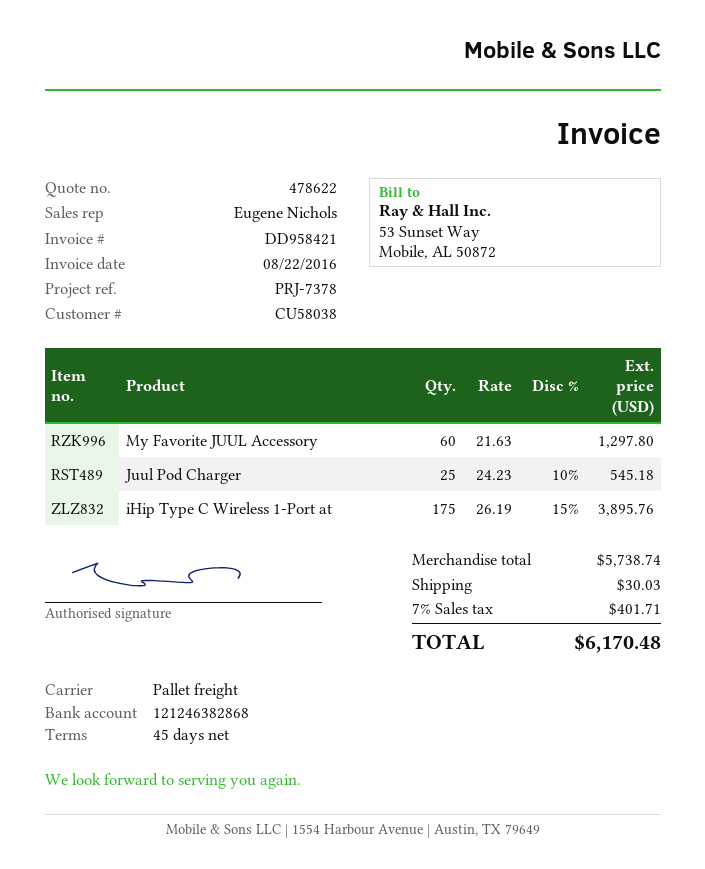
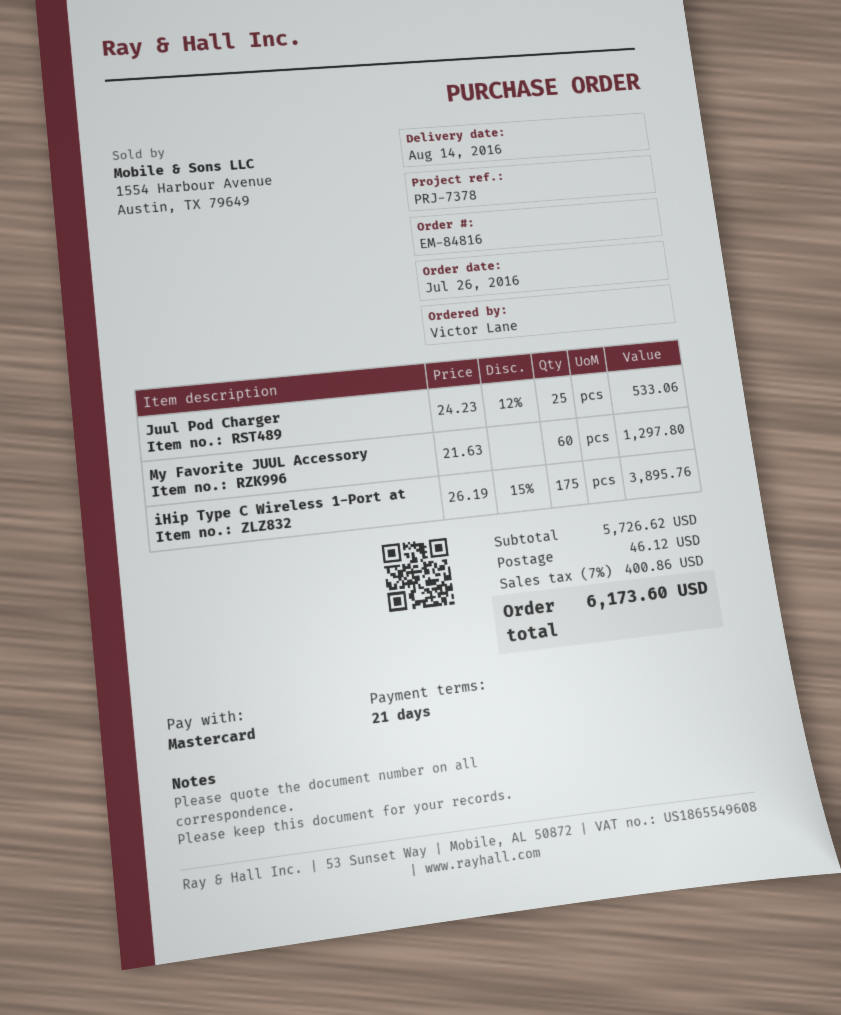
payment terms: 45 days -> 21 days
Juul Pod Charger: 25 x 24.23 - 10% = 545.18 -> 25 x 24.23 - 12% = 533.06
subtotal: 5738.74 -> 5726.62
shipping: 30.03 -> 46.12
tax: 7% = 401.71 -> 7% = 400.86
total: 6170.48 -> 6173.60

